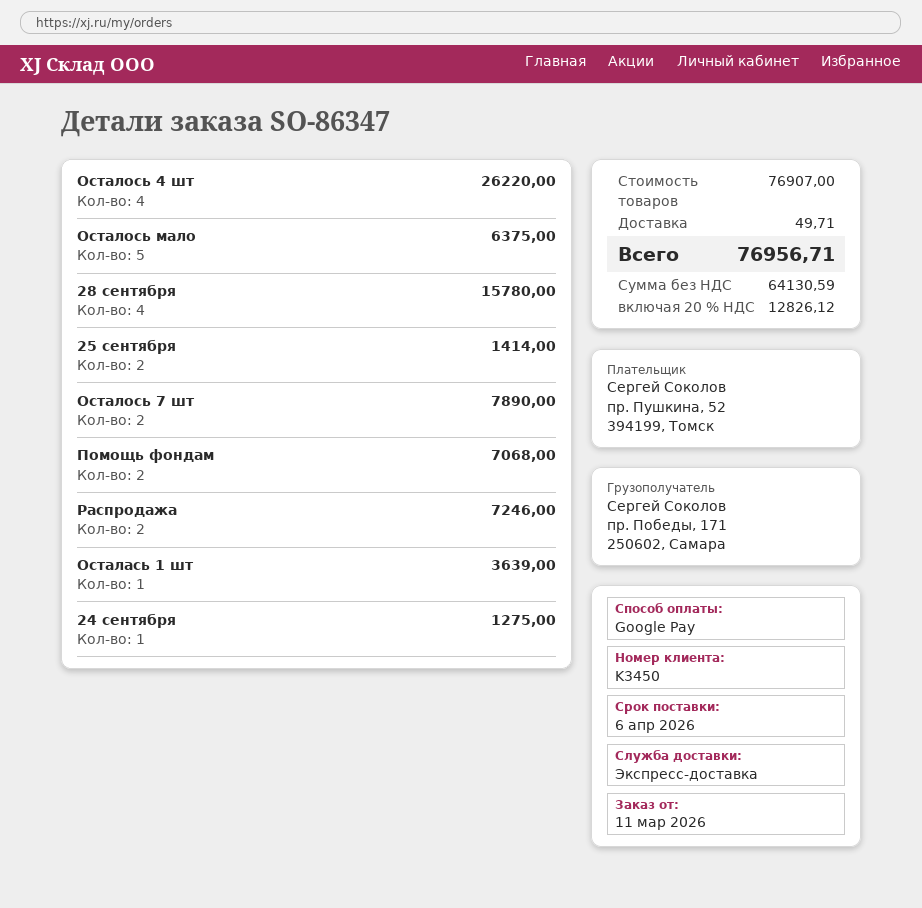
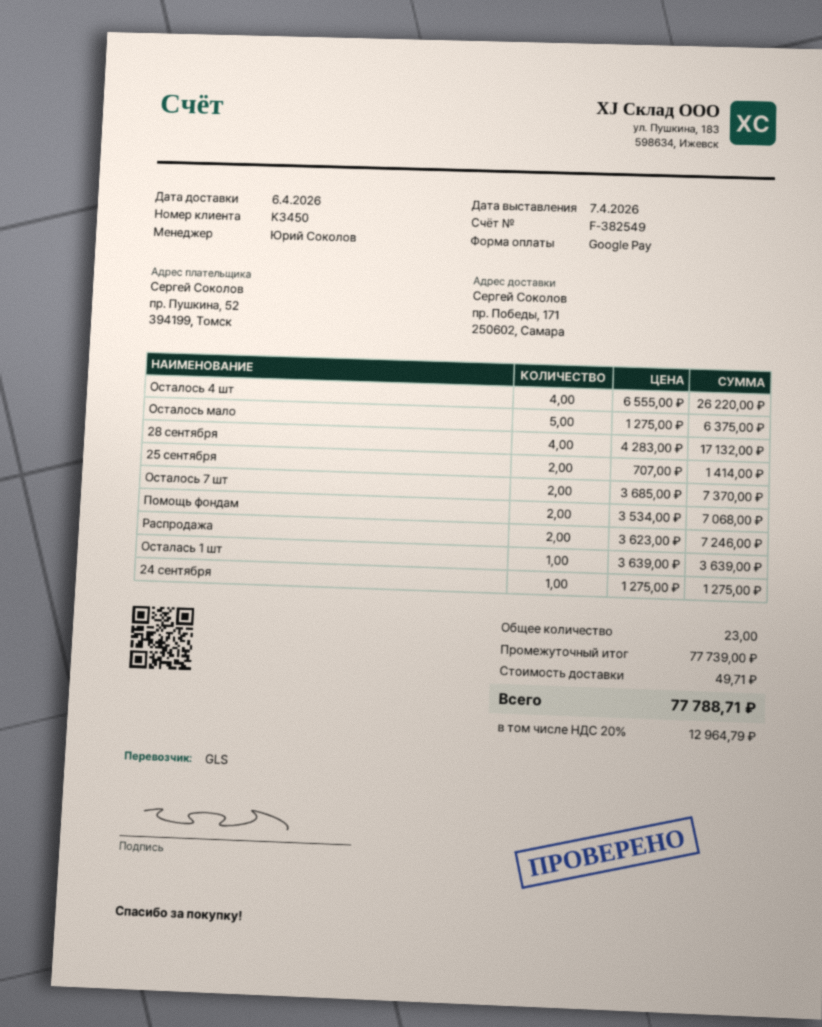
shipping method: express -> GLS
28 сентября: 4 for 15780.00 -> 4 for 17132.00
Осталось 7 шт: 2 for 7890.00 -> 2 for 7370.00
subtotal: 76907.00 -> 77739.00
tax: 20% = 12826.12 -> 20% = 12964.79
total: 76956.71 -> 77788.71

